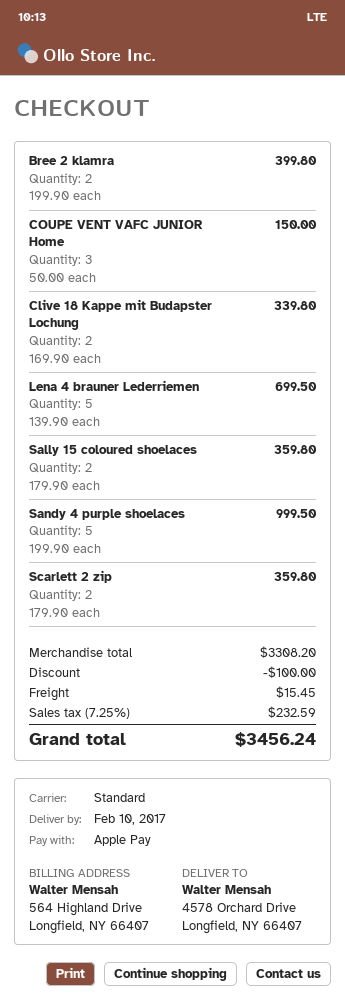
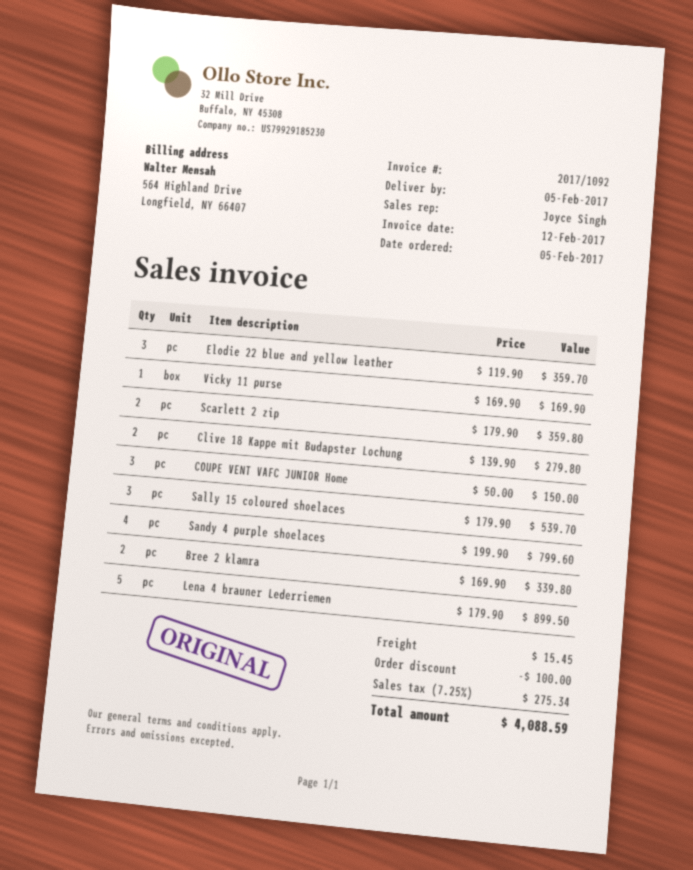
delivery date: 2017-02-10 -> 2017-02-05
Bree 2 klamra: 2 x 199.90 = 399.80 -> 2 x 169.90 = 339.80
Clive 18 Kappe mit Budapster Lochung: 2 x 169.90 = 339.80 -> 2 x 139.90 = 279.80
Lena 4 brauner Lederriemen: 5 x 139.90 = 699.50 -> 5 x 179.90 = 899.50
Sally 15 coloured shoelaces: 2 x 179.90 = 359.80 -> 3 x 179.90 = 539.70
Sandy 4 purple shoelaces: 5 x 199.90 = 999.50 -> 4 x 199.90 = 799.60
Elodie 22 blue and yellow leather: none -> 3 x 119.90 = 359.70
Vicky 11 purse: none -> 1 x 169.90 = 169.90
tax: 7.25% = 232.59 -> 7.25% = 275.34
total: 3456.24 -> 4088.59

